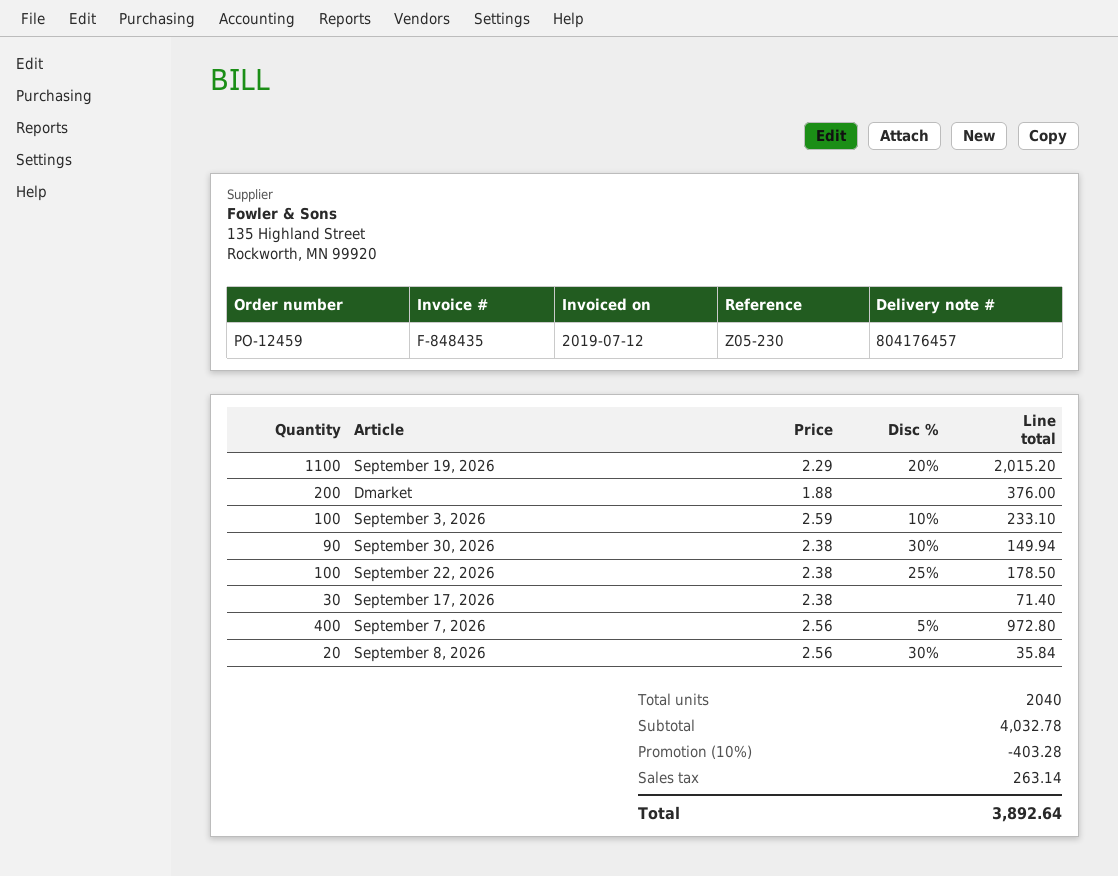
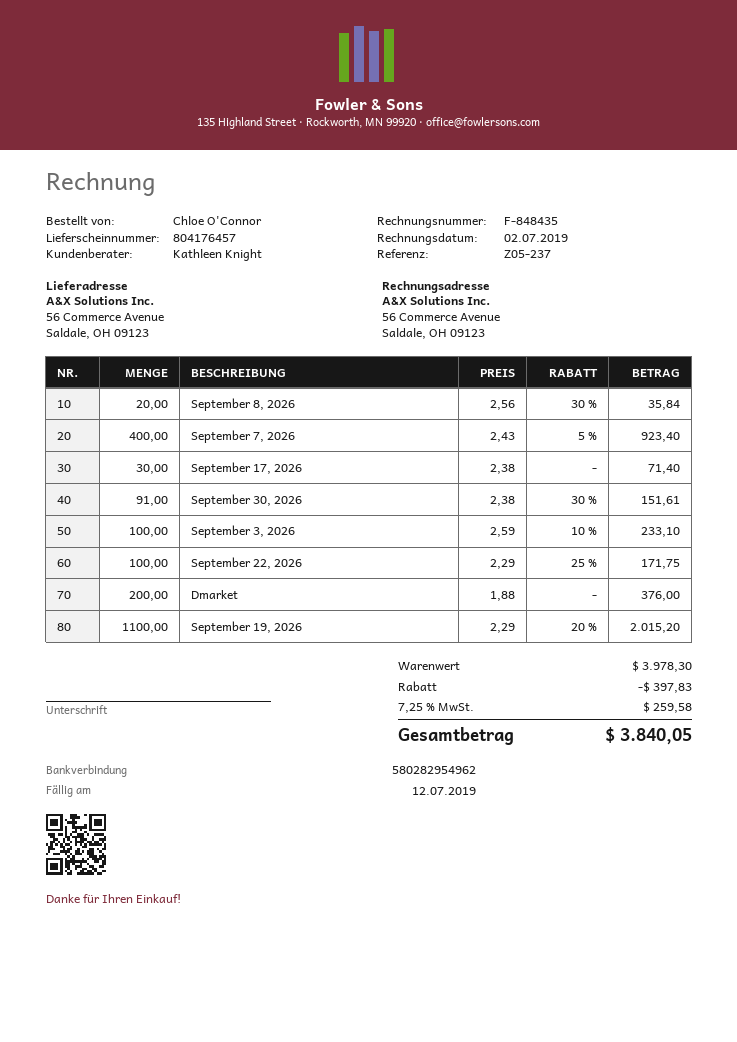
invoice date: 2019-07-12 -> 2019-07-02
reference: Z05-230 -> Z05-237
September 30, 2026: 90 x 2.38 - 30% = 149.94 -> 91 x 2.38 - 30% = 151.61
September 22, 2026: 100 x 2.38 - 25% = 178.50 -> 100 x 2.29 - 25% = 171.75
September 7, 2026: 400 x 2.56 - 5% = 972.80 -> 400 x 2.43 - 5% = 923.40
subtotal: 4032.78 -> 3978.30
discount: 403.28 -> 397.83
tax: 263.14 -> 259.58
total: 3892.64 -> 3840.05

